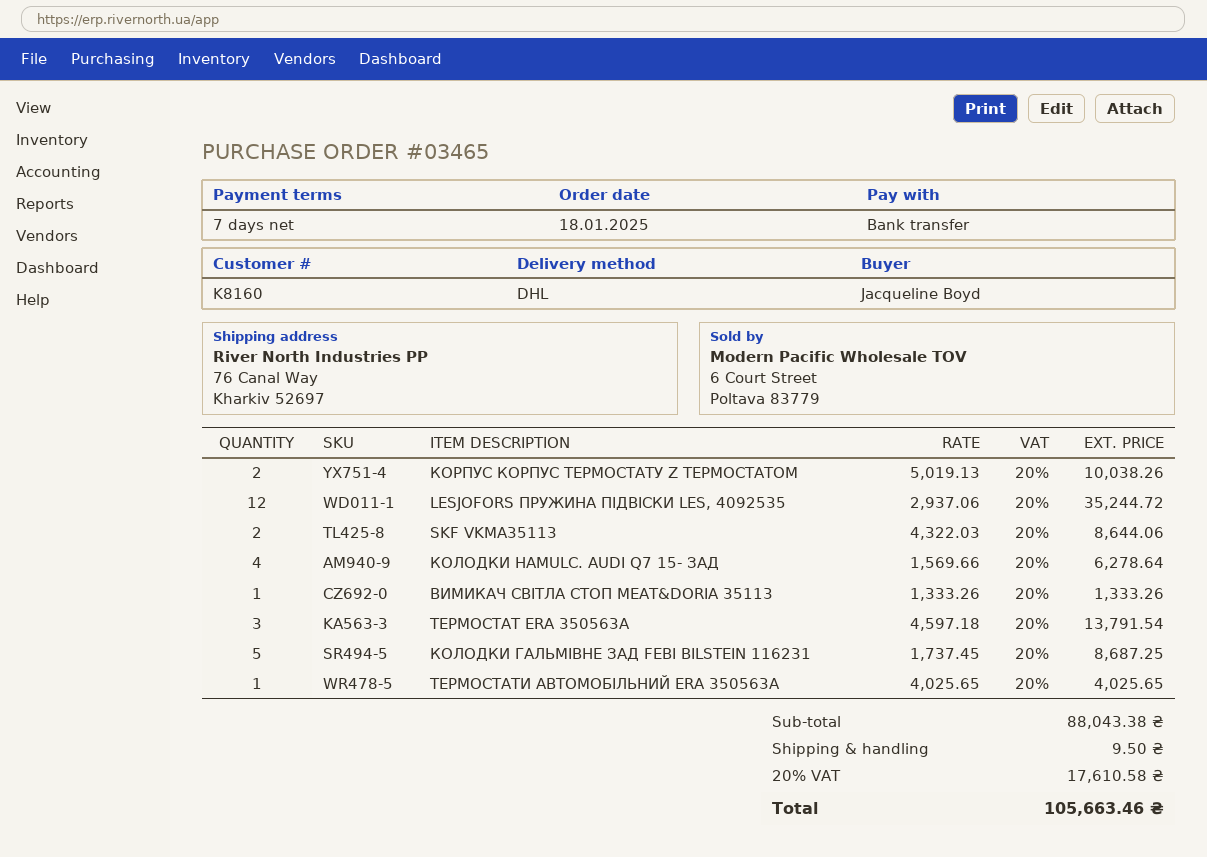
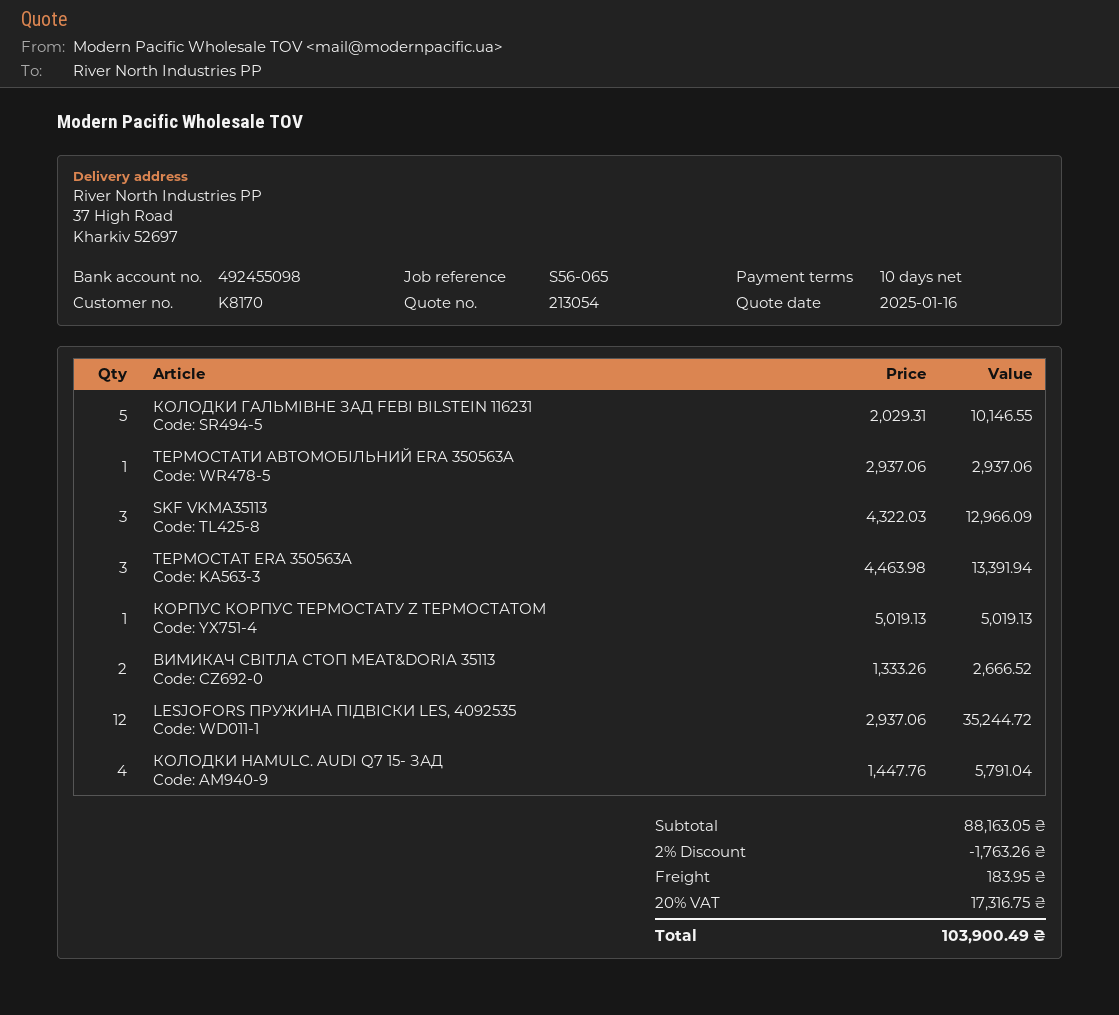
payment terms: 7 days -> 10 days
customer number: K8160 -> K8170
ship to: 76 Canal Way, Kharkiv 52697 -> 37 High Road, Kharkiv 52697
КОРПУС КОРПУС ТЕРМОСТАТУ Z ТЕРМОСТАТОМ: 2 x 5019.13 = 10038.26 -> 1 x 5019.13 = 5019.13
SKF VKMA35113: 2 x 4322.03 = 8644.06 -> 3 x 4322.03 = 12966.09
КОЛОДКИ HAMULC. AUDI Q7 15- ЗАД: 4 x 1569.66 = 6278.64 -> 4 x 1447.76 = 5791.04
ВИМИКАЧ СВІТЛА СТОП MEAT&DORIA 35113: 1 x 1333.26 = 1333.26 -> 2 x 1333.26 = 2666.52
ТЕРМОСТАТ ERA 350563A: 3 x 4597.18 = 13791.54 -> 3 x 4463.98 = 13391.94
КОЛОДКИ ГАЛЬМІВНЕ ЗАД FEBI BILSTEIN 116231: 5 x 1737.45 = 8687.25 -> 5 x 2029.31 = 10146.55
ТЕРМОСТАТИ АВТОМОБІЛЬНИЙ ERA 350563A: 1 x 4025.65 = 4025.65 -> 1 x 2937.06 = 2937.06
subtotal: 88043.38 -> 88163.05
discount: none -> 2% = 1763.26
shipping: 9.50 -> 183.95
tax: 20% = 17610.58 -> 20% = 17316.75
total: 105663.46 -> 103900.49

